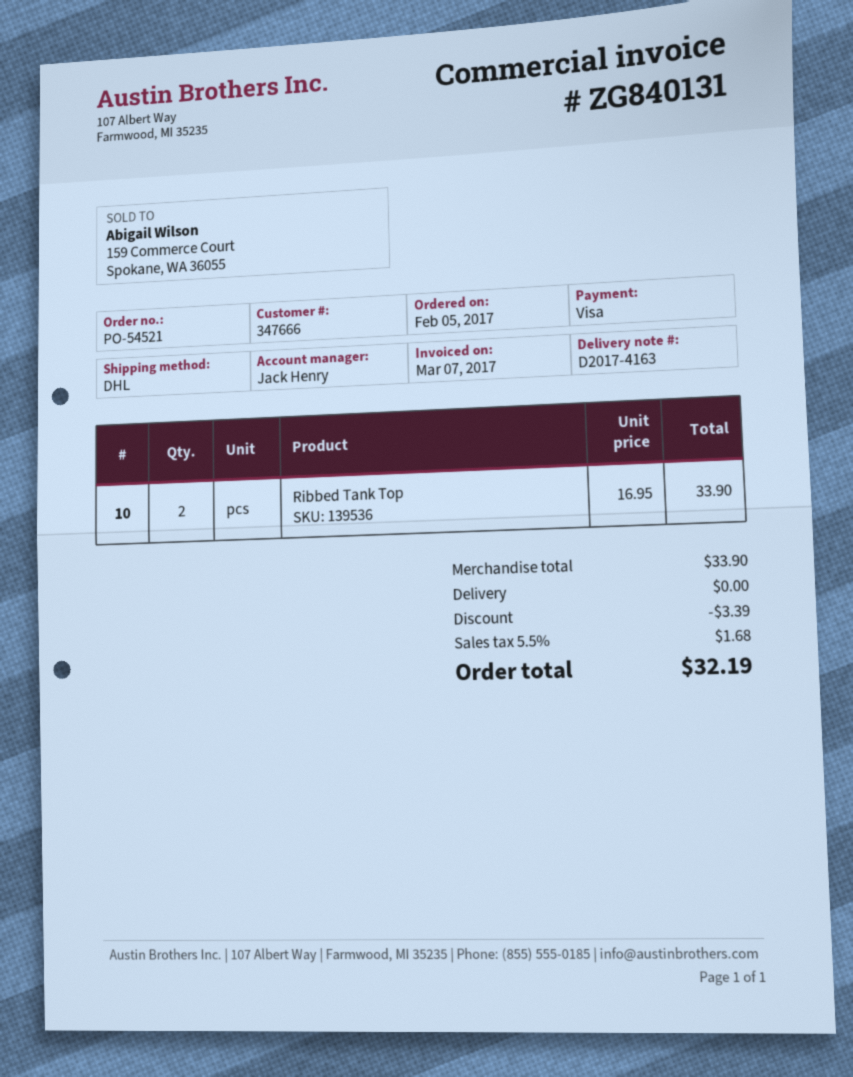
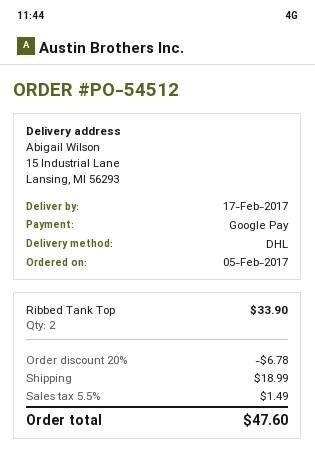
order number: PO-54521 -> PO-54512
payment method: Visa -> Google Pay
discount: 3.39 -> 6.78
shipping: 0.00 -> 18.99
tax: 5.5% = 1.68 -> 5.5% = 1.49
total: 32.19 -> 47.60

